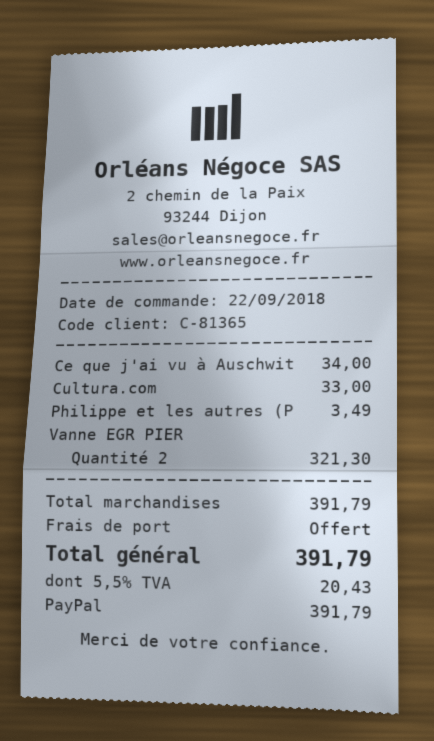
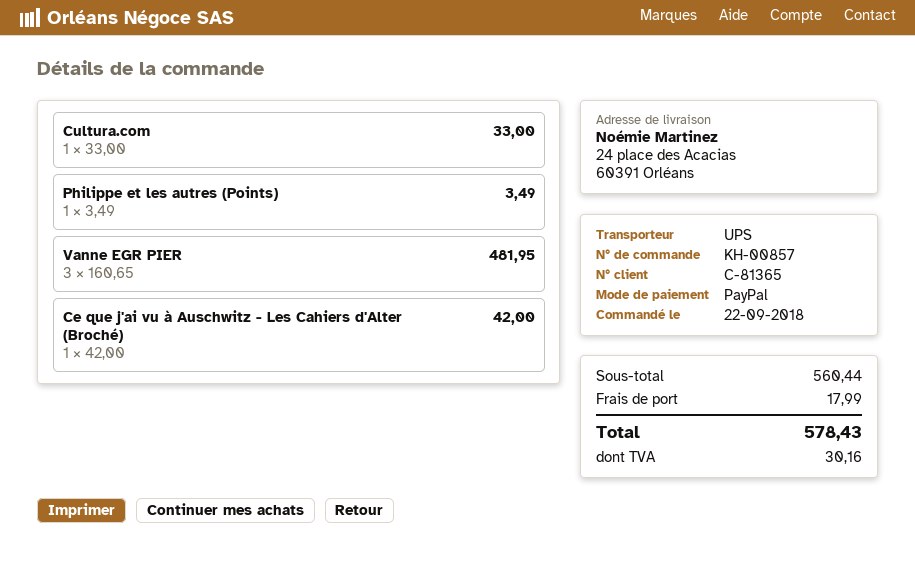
Ce que j'ai vu à Auschwit: 1 for 34.00 -> 1 for 42.00
Vanne EGR PIER: 2 for 321.30 -> 3 for 481.95
subtotal: 391.79 -> 560.44
shipping: 0.00 -> 17.99
tax: 20.43 -> 30.16
total: 391.79 -> 578.43

